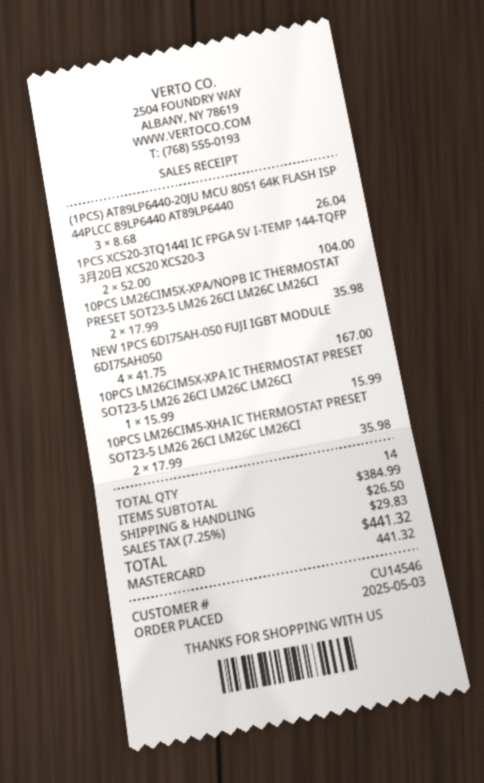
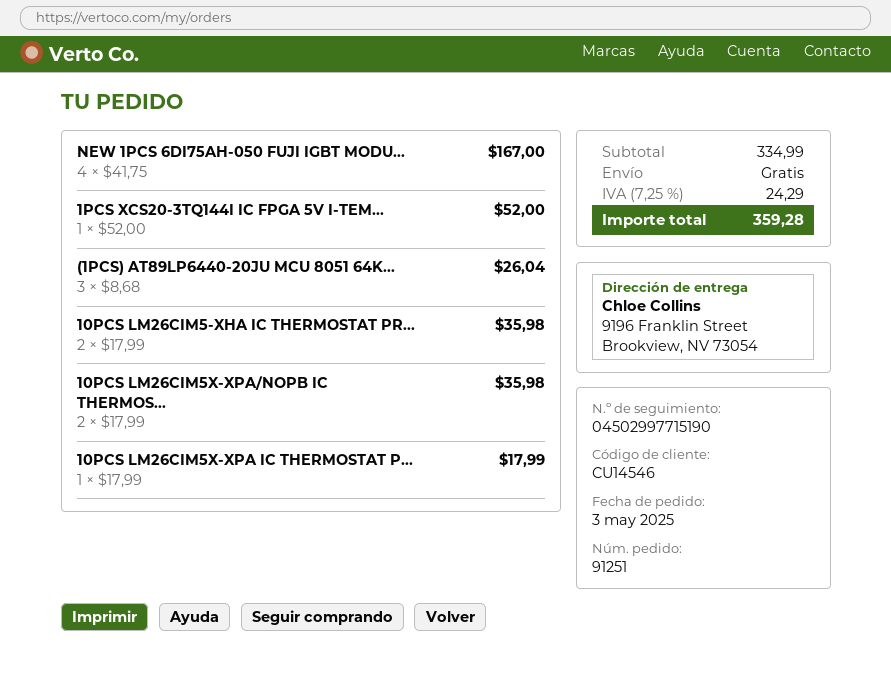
1PCS XCS20-3TQ144I IC FPGA 5V I-TEMP 144-TQFP 3月20日 XCS20 XCS20-3: 2 x 52.00 = 104.00 -> 1 x 52.00 = 52.00
10PCS LM26CIM5X-XPA IC THERMOSTAT PRESET SOT23-5 LM26 26CI LM26C LM26CI: 1 x 15.99 = 15.99 -> 1 x 17.99 = 17.99
subtotal: 384.99 -> 334.99
shipping: 26.50 -> 0.00
tax: 7.25% = 29.83 -> 7.25% = 24.29
total: 441.32 -> 359.28

